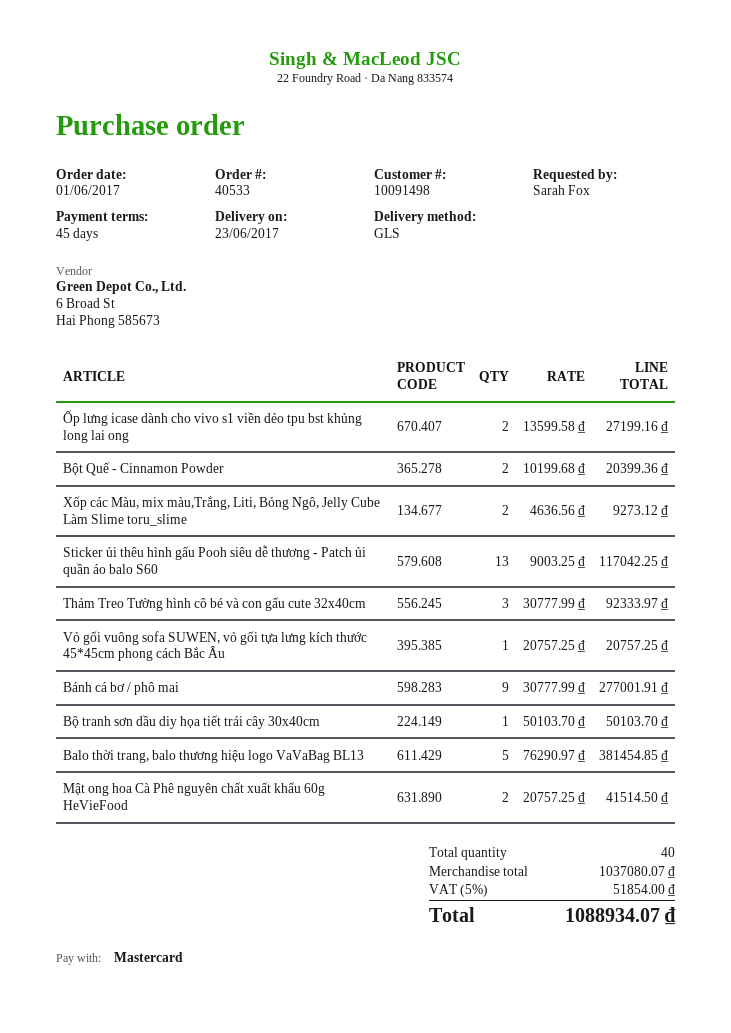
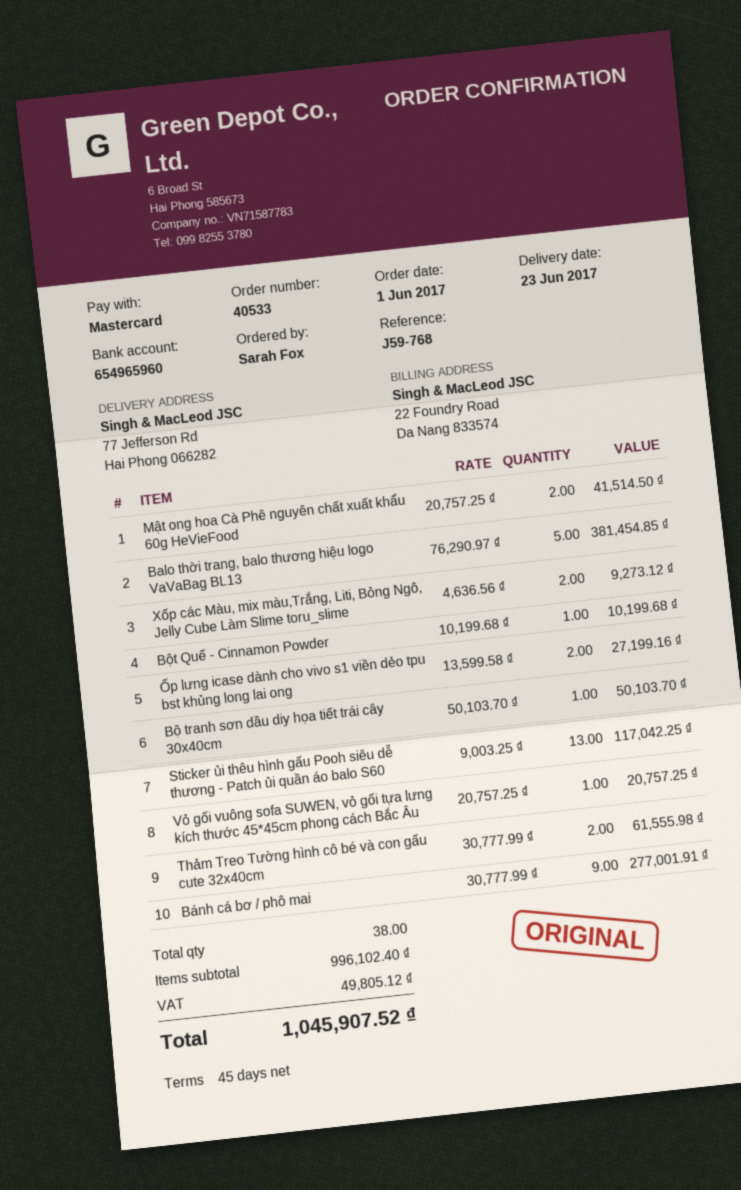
Bột Quế - Cinnamon Powder: 2 x 10199.68 = 20399.36 -> 1 x 10199.68 = 10199.68
Thảm Treo Tường hình cô bé và con gấu cute 32x40cm: 3 x 30777.99 = 92333.97 -> 2 x 30777.99 = 61555.98
total quantity: 40 -> 38
subtotal: 1037080.07 -> 996102.40
tax: 51854.00 -> 49805.12
total: 1088934.07 -> 1045907.52

